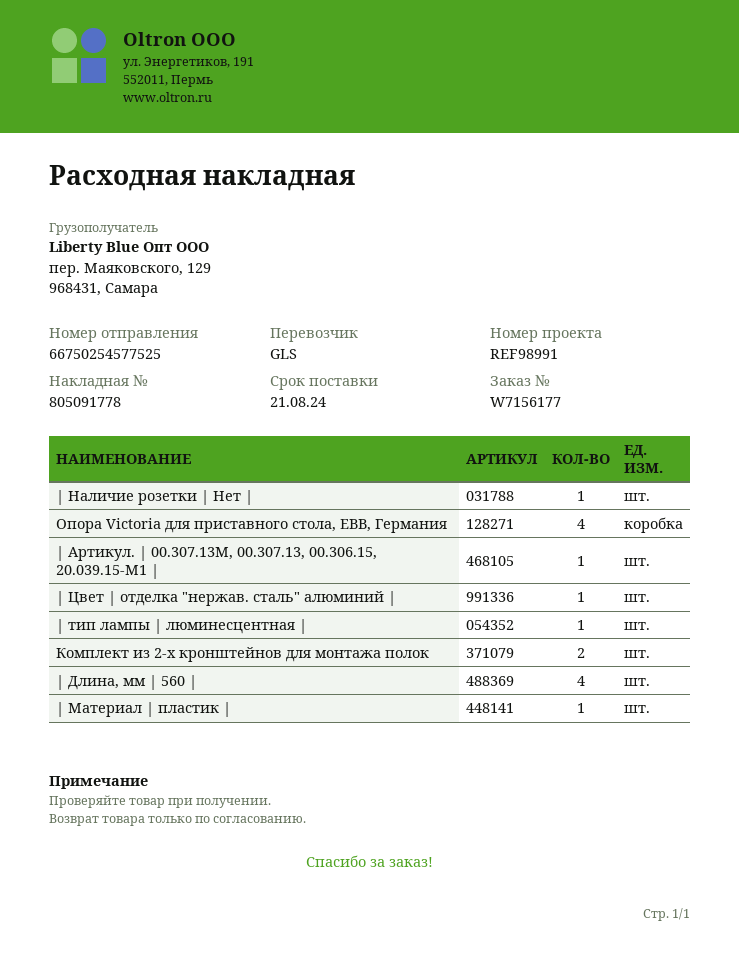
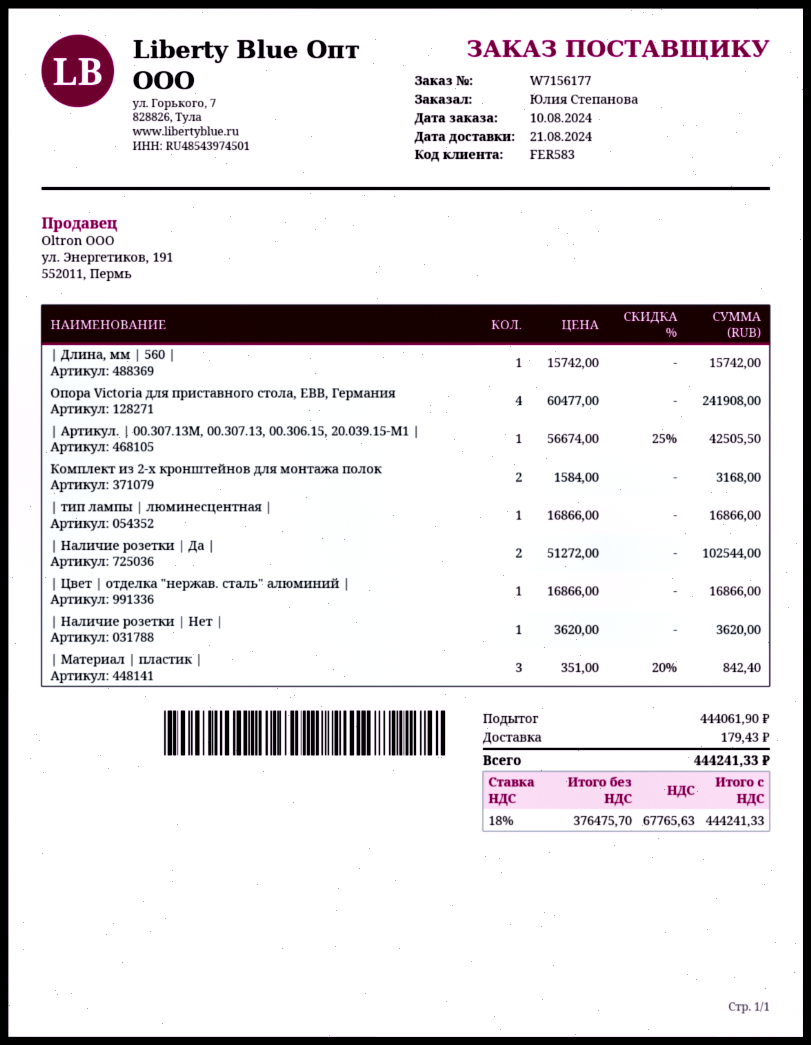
| Длина, мм | 560 |: 4 -> 1
| Материал | пластик |: 1 -> 3
| Наличие розетки | Да |: none -> 2

